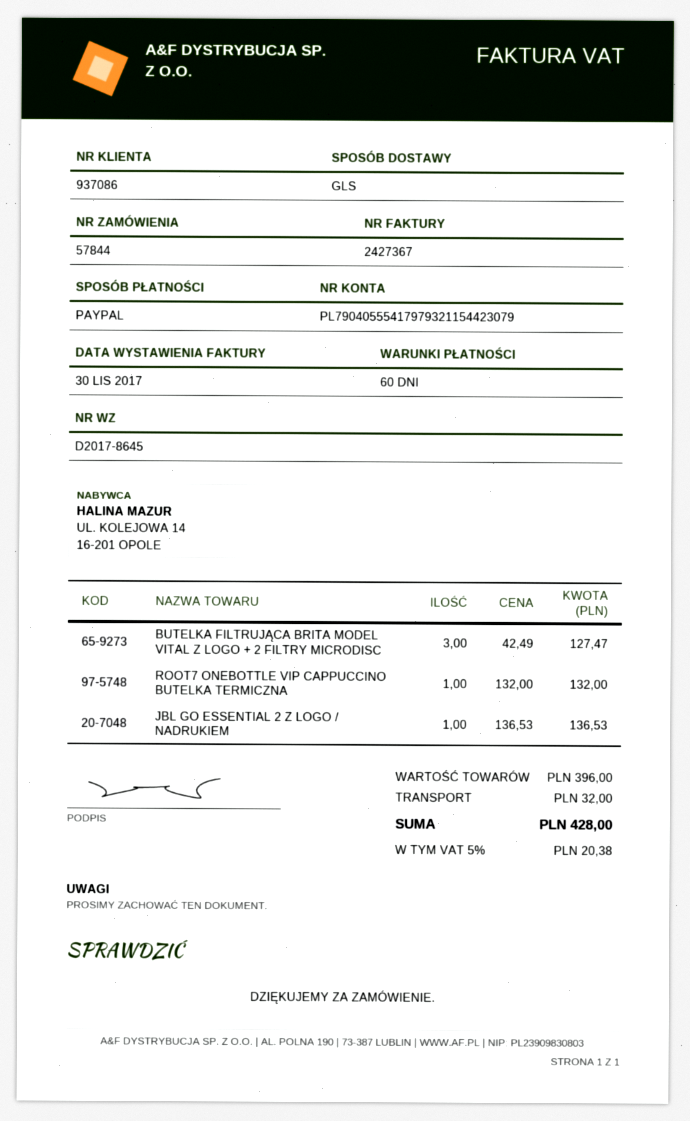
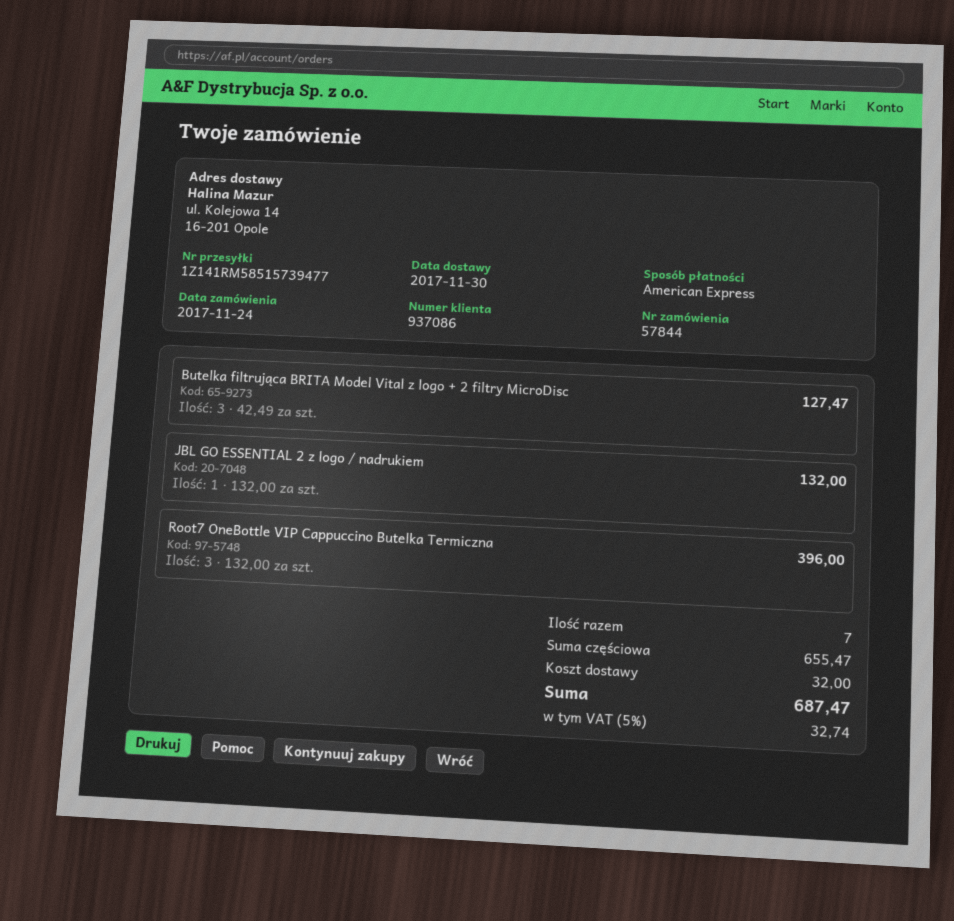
payment method: PayPal -> American Express
ROOT7 ONEBOTTLE VIP CAPPUCCINO BUTELKA TERMICZNA: 1 x 132.00 = 132.00 -> 3 x 132.00 = 396.00
JBL GO ESSENTIAL 2 Z LOGO / NADRUKIEM: 1 x 136.53 = 136.53 -> 1 x 132.00 = 132.00
subtotal: 396.00 -> 655.47
tax: 5% = 20.38 -> 5% = 32.74
total: 428.00 -> 687.47

